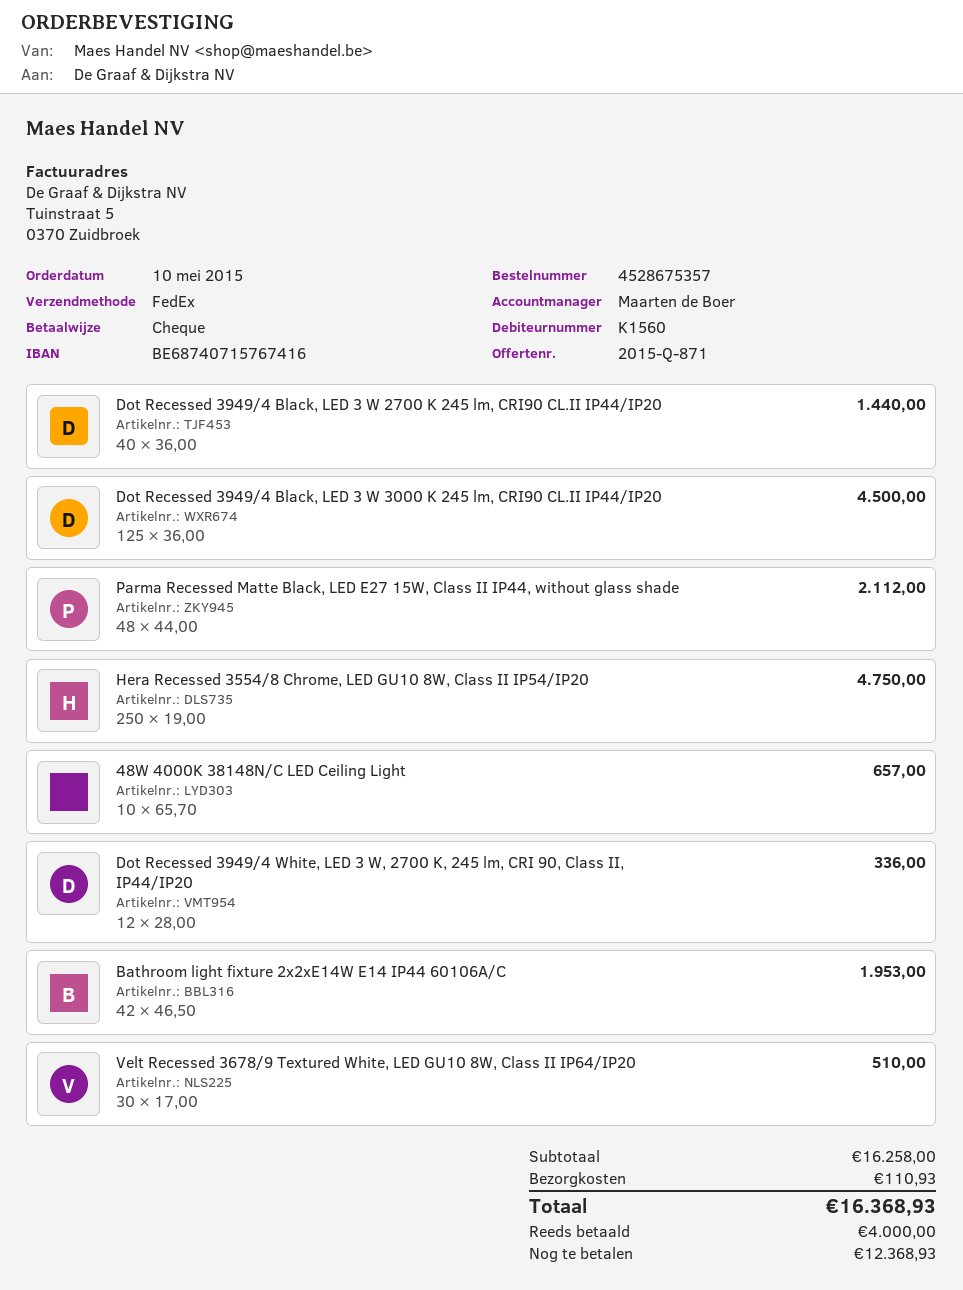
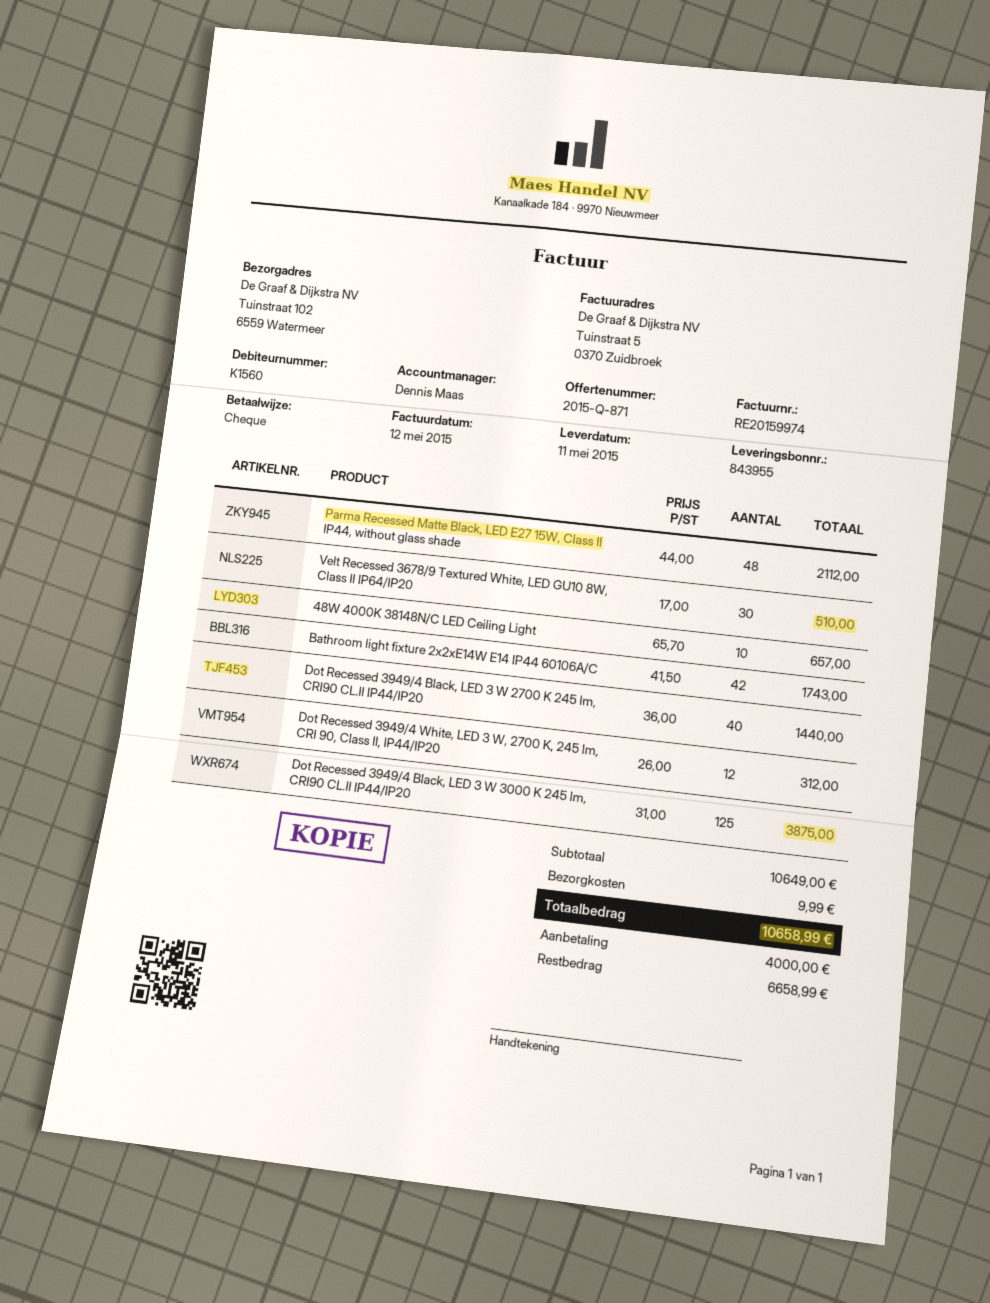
sales rep: Maarten de Boer -> Dennis Maas
Dot Recessed 3949/4 Black, LED 3 W 3000 K 245 lm, CRI90 CL.II IP44/IP20: 125 x 36.00 = 4500.00 -> 125 x 31.00 = 3875.00
Hera Recessed 3554/8 Chrome, LED GU10 8W, Class II IP54/IP20: 250 x 19.00 = 4750.00 -> none
Dot Recessed 3949/4 White, LED 3 W, 2700 K, 245 lm, CRI 90, Class II, IP44/IP20: 12 x 28.00 = 336.00 -> 12 x 26.00 = 312.00
Bathroom light fixture 2x2xE14W E14 IP44 60106A/C: 42 x 46.50 = 1953.00 -> 42 x 41.50 = 1743.00
subtotal: 16258.00 -> 10649.00
shipping: 110.93 -> 9.99
total: 16368.93 -> 10658.99
balance: 12368.93 -> 6658.99

